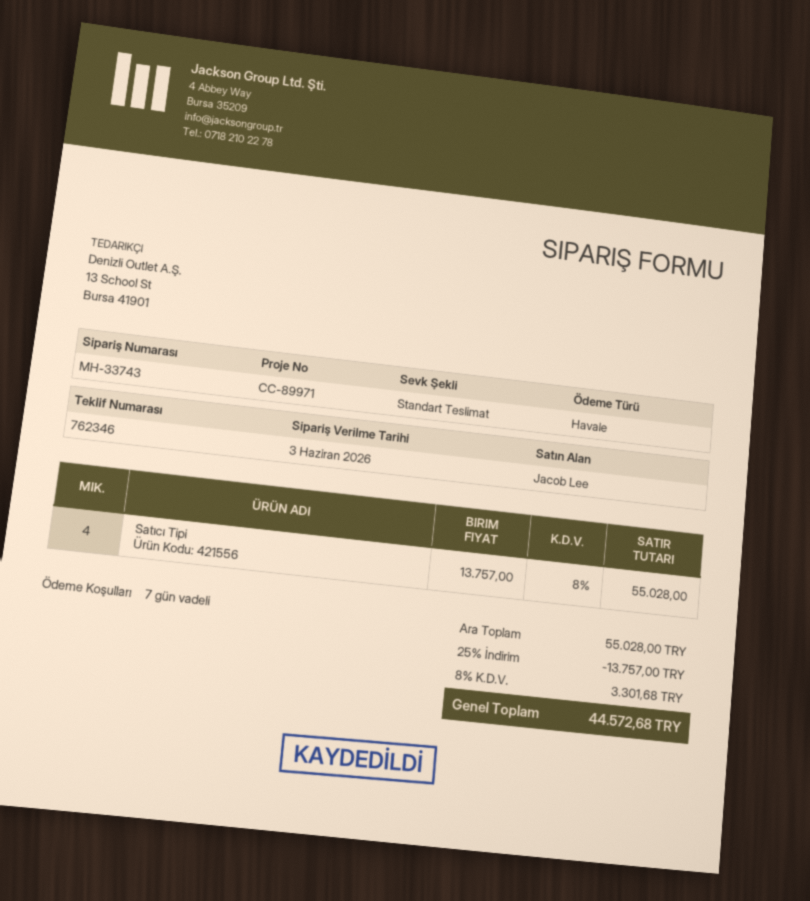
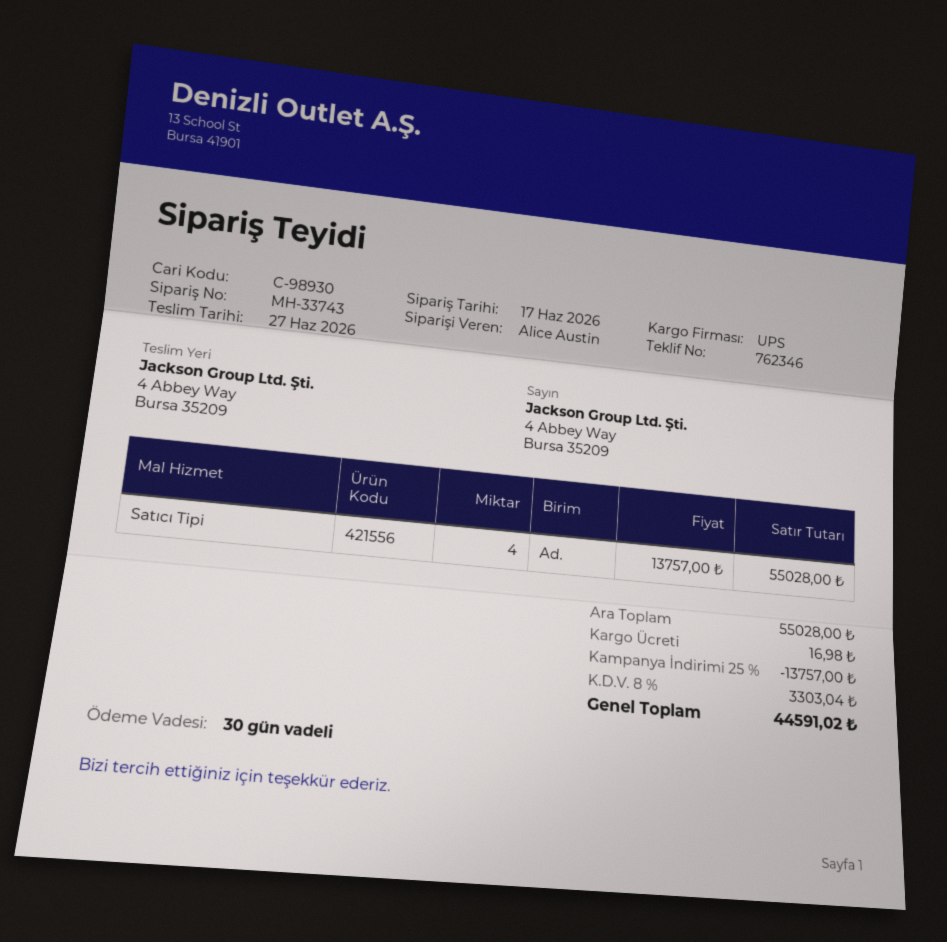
order date: 2026-06-03 -> 2026-06-17
payment terms: 7 days -> 30 days
ordered by: Jacob Lee -> Alice Austin
shipping method: standard -> UPS
shipping: none -> 16.98
tax: 8% = 3301.68 -> 8% = 3303.04
total: 44572.68 -> 44591.02

